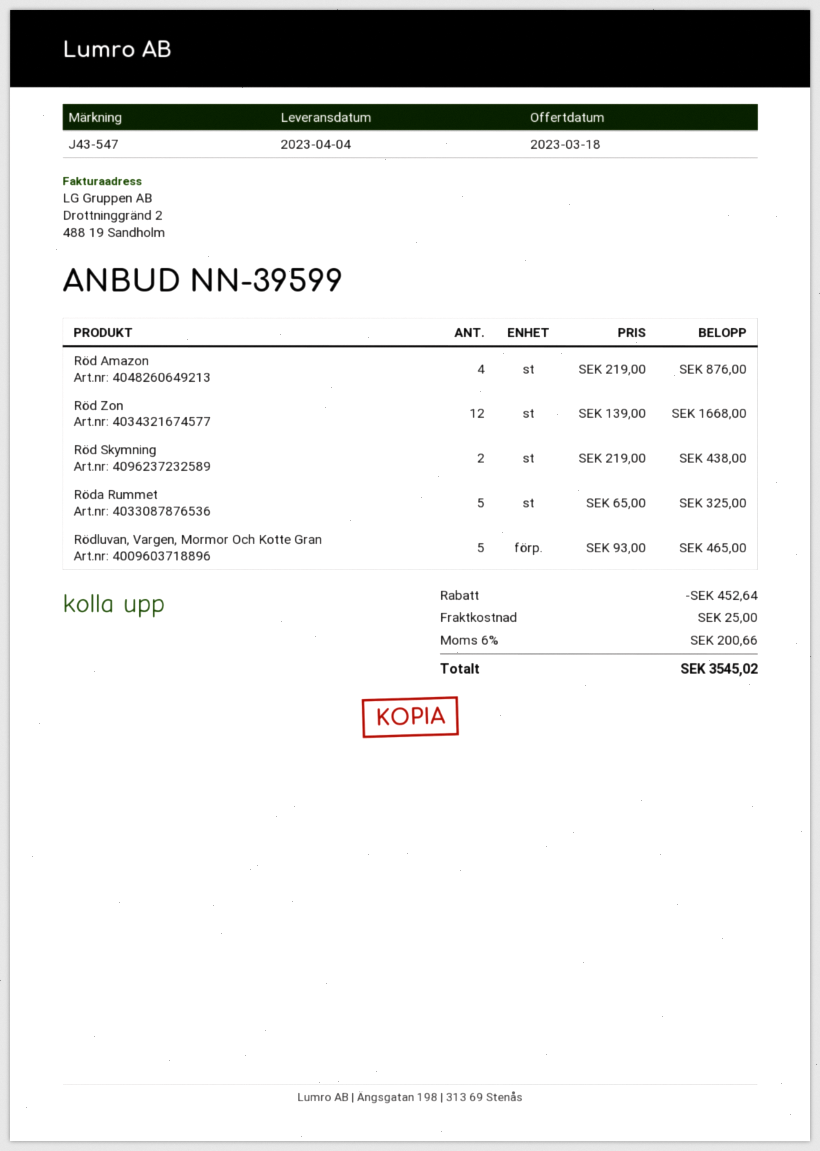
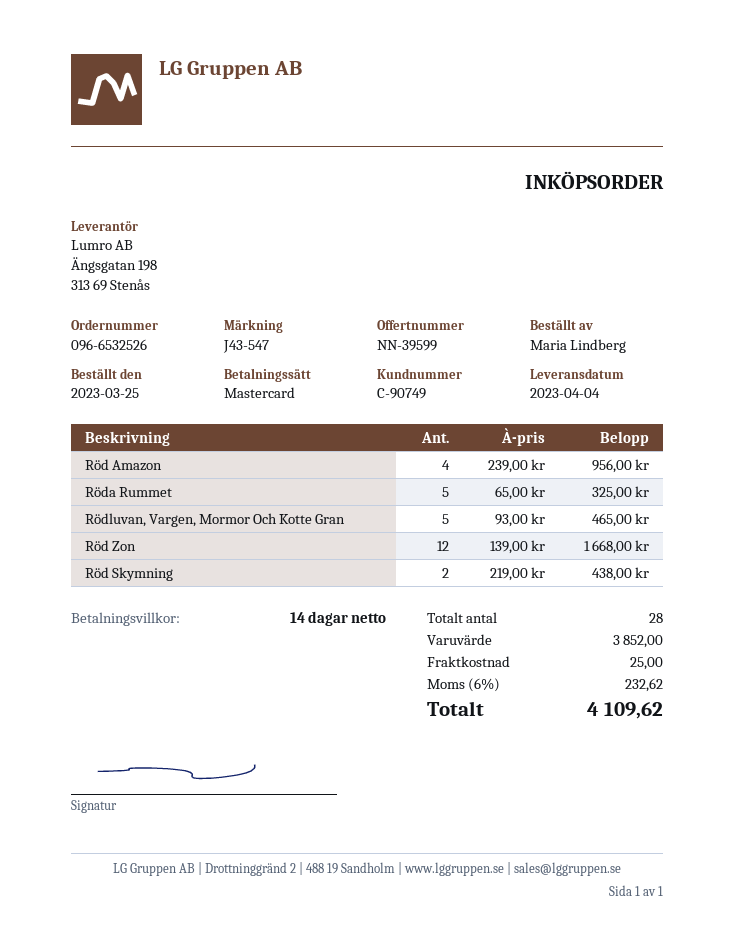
Röd Amazon: 4 x 219.00 = 876.00 -> 4 x 239.00 = 956.00
discount: 452.64 -> none
tax: 6% = 200.66 -> 6% = 232.62
total: 3545.02 -> 4109.62

